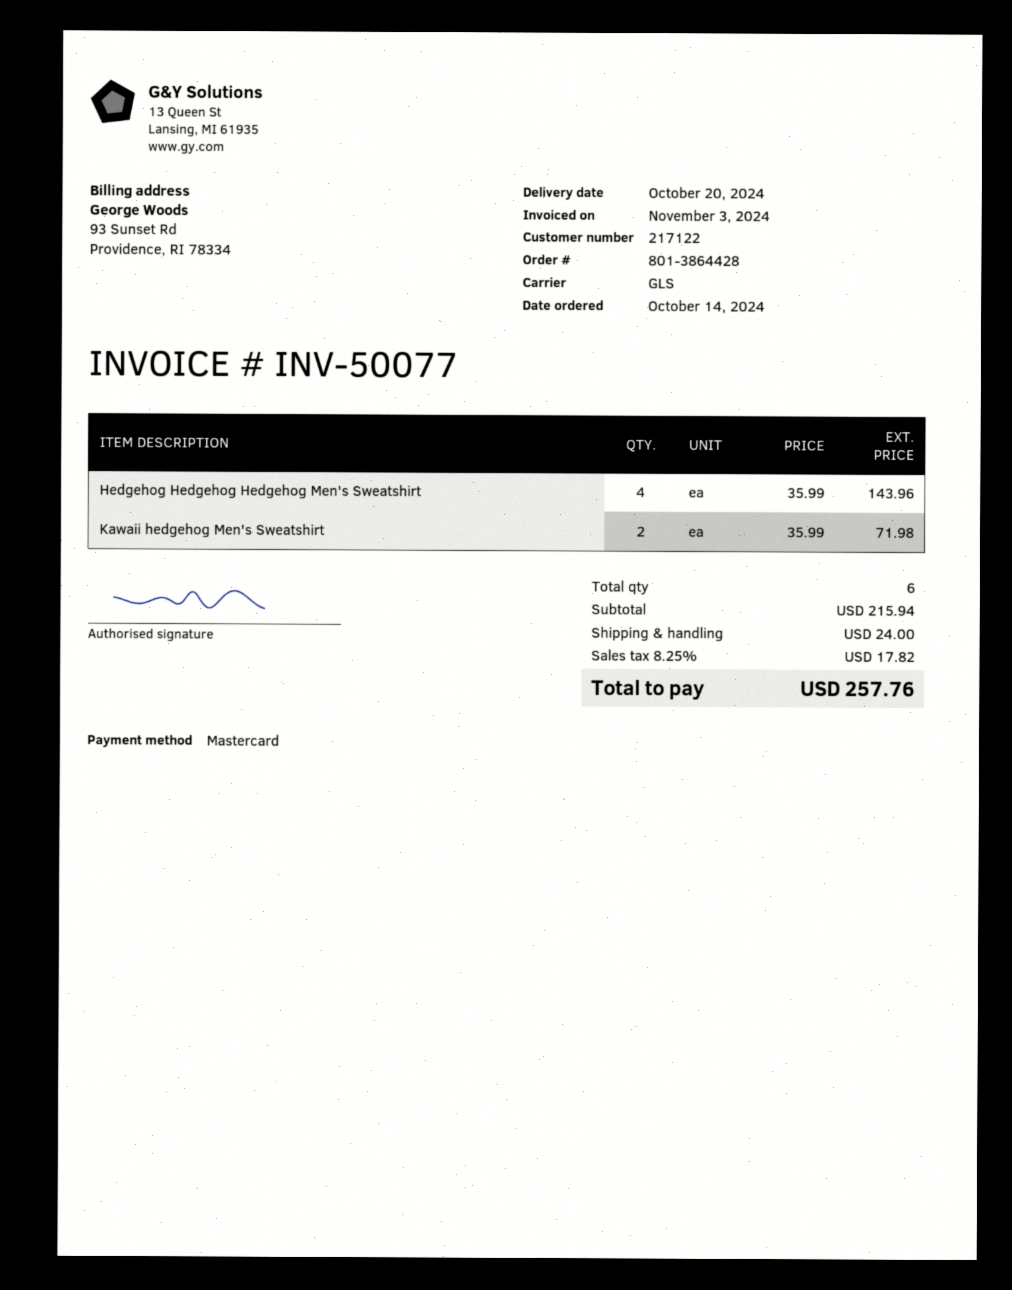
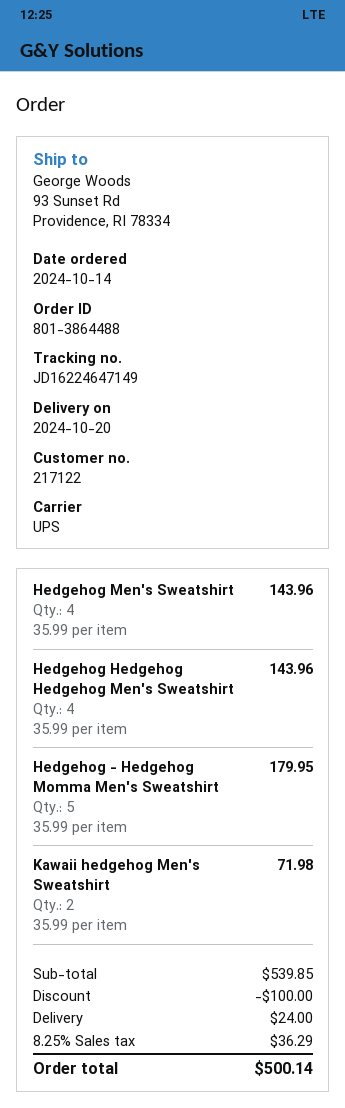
order number: 801-3864428 -> 801-3864488
shipping method: GLS -> UPS
Hedgehog Men's Sweatshirt: none -> 4 x 35.99 = 143.96
Hedgehog - Hedgehog Momma Men's Sweatshirt: none -> 5 x 35.99 = 179.95
subtotal: 215.94 -> 539.85
discount: none -> 100.00
tax: 8.25% = 17.82 -> 8.25% = 36.29
total: 257.76 -> 500.14

